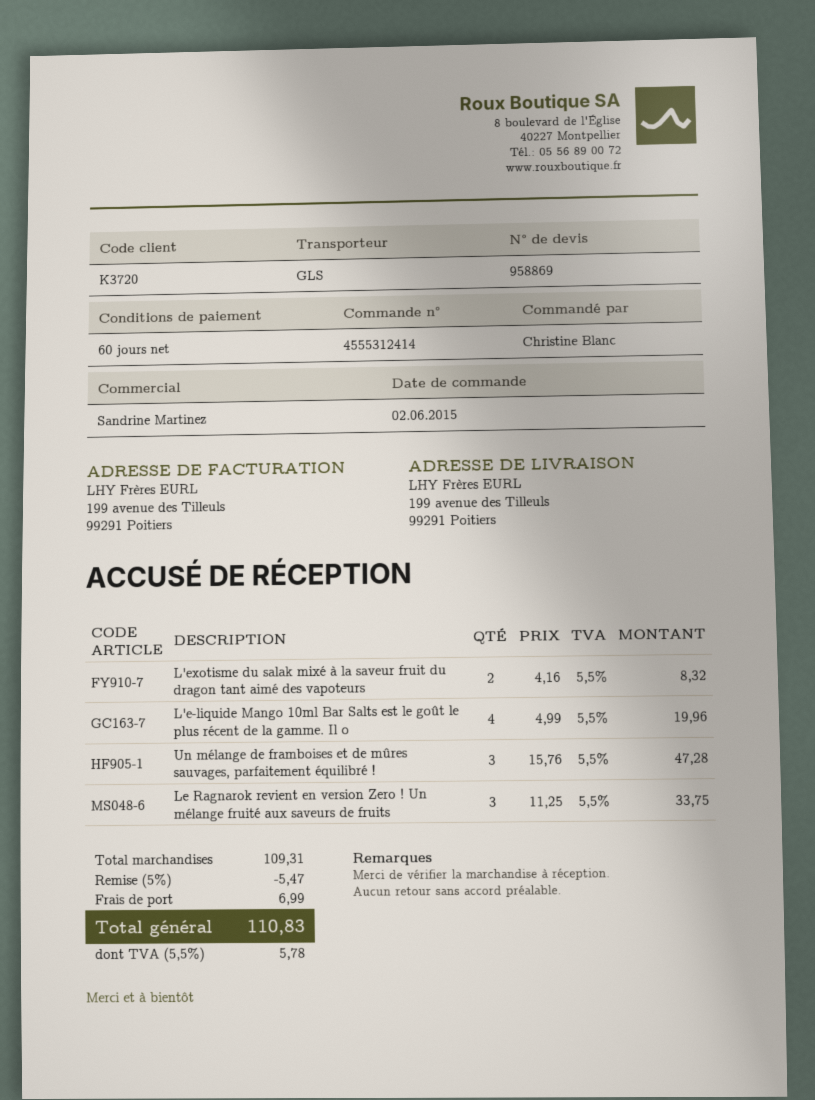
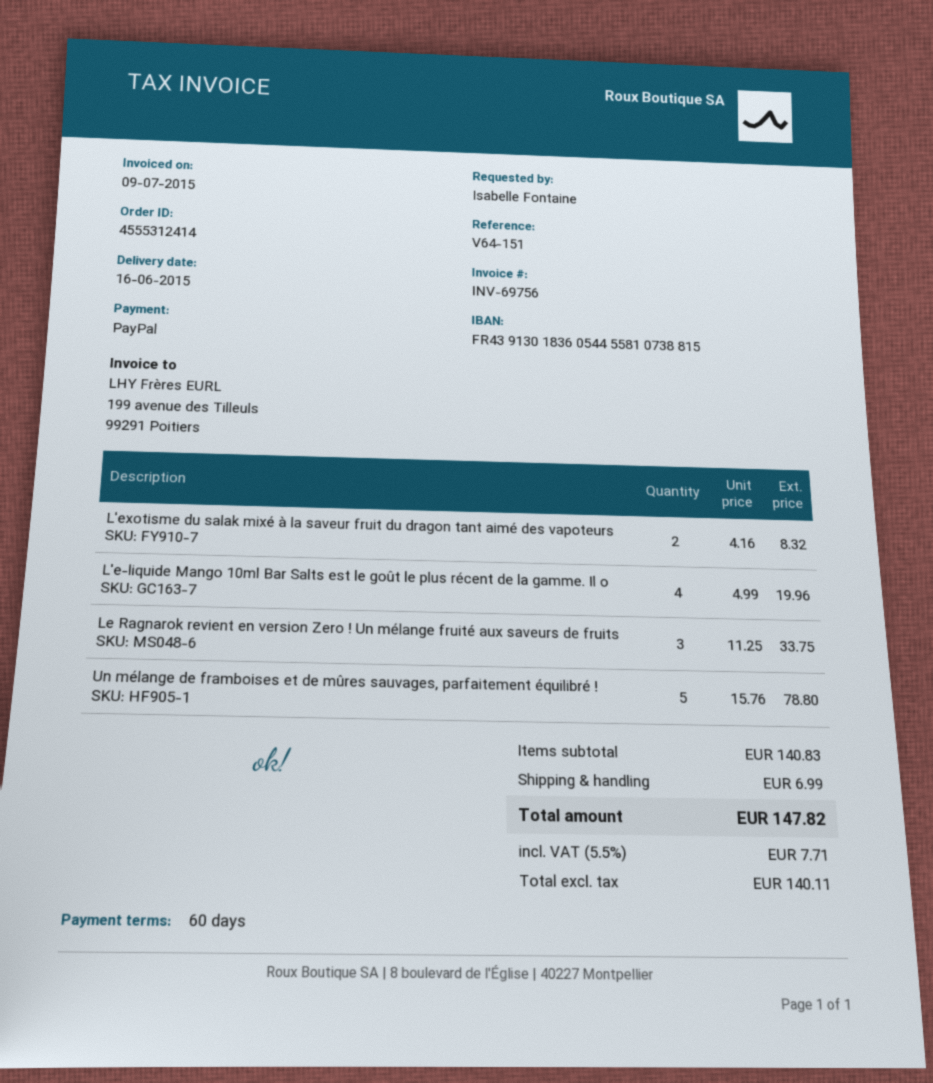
ordered by: Christine Blanc -> Isabelle Fontaine
Un mélange de framboises et de mûres sauvages, parfaitement équilibré !: 3 x 15.76 = 47.28 -> 5 x 15.76 = 78.80
subtotal: 109.31 -> 140.83
discount: 5% = 5.47 -> none
tax: 5.5% = 5.78 -> 5.5% = 7.71
total: 110.83 -> 147.82

